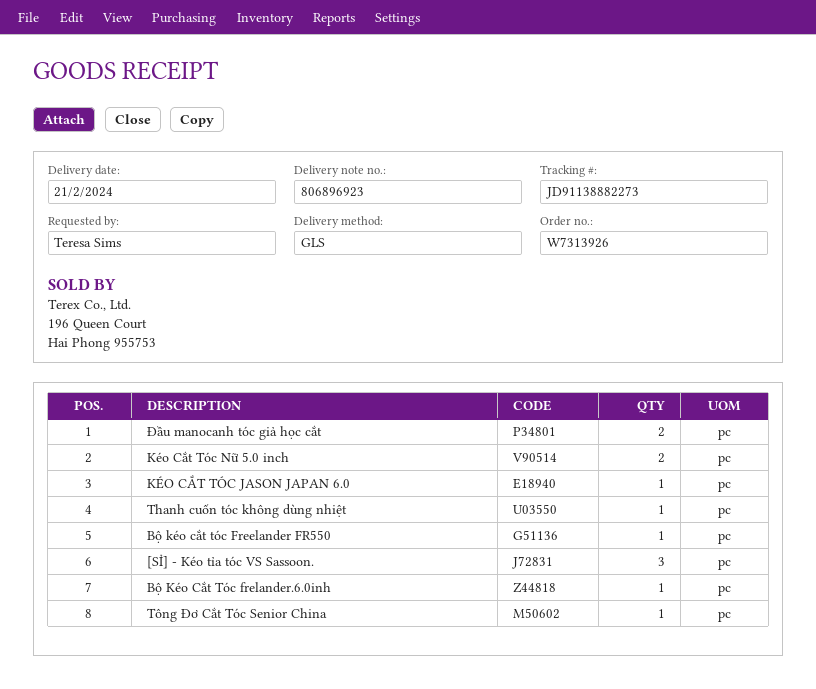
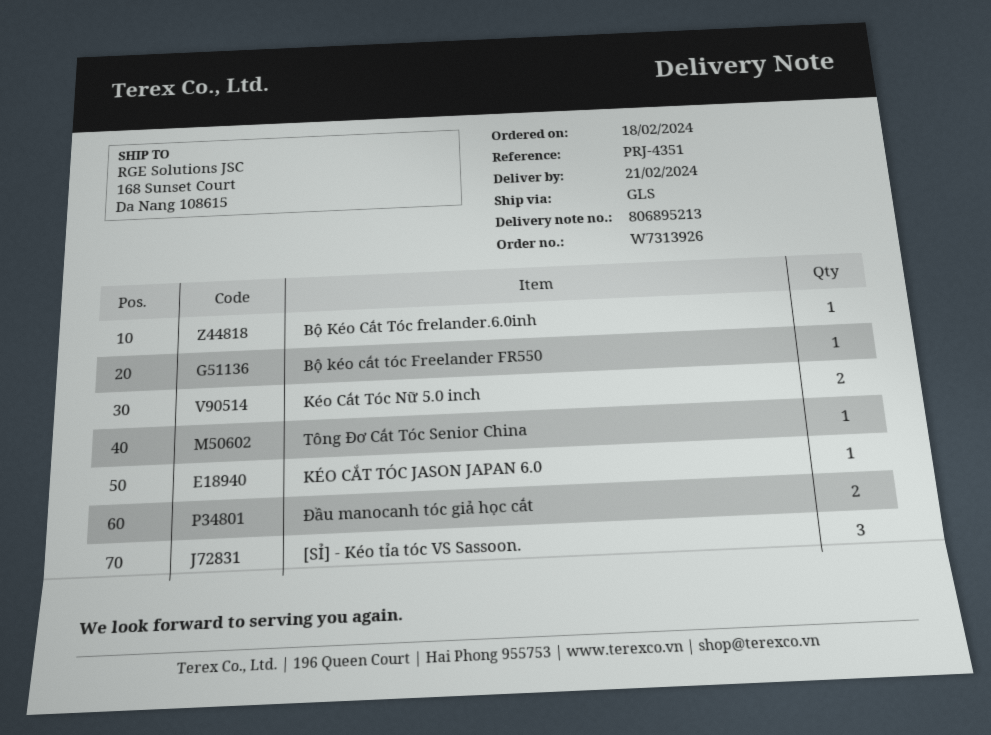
delivery note number: 806896923 -> 806895213
Thanh cuốn tóc không dùng nhiệt: 1 -> none

